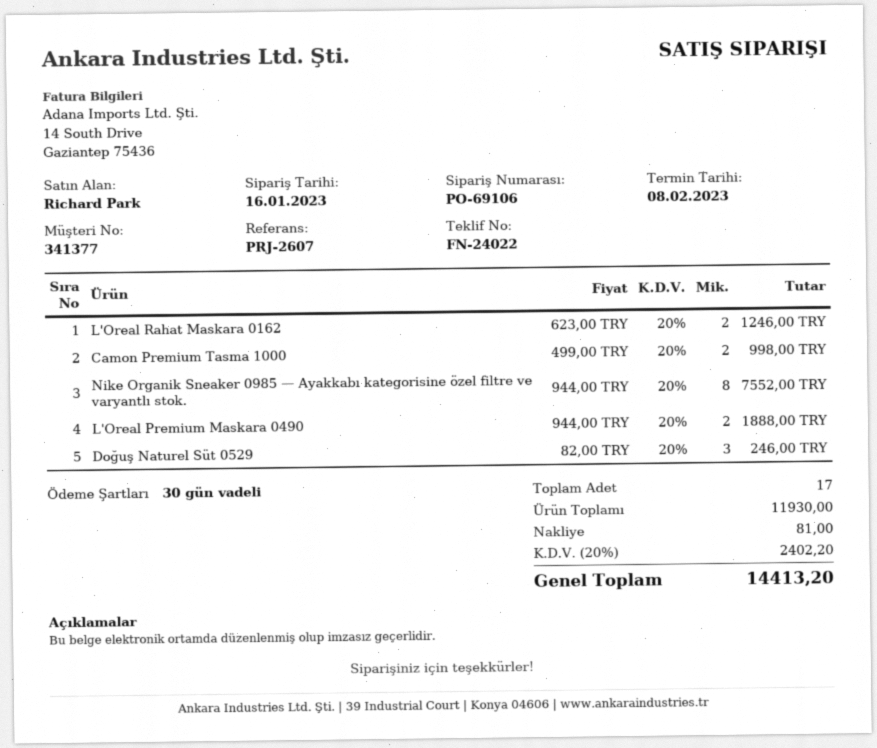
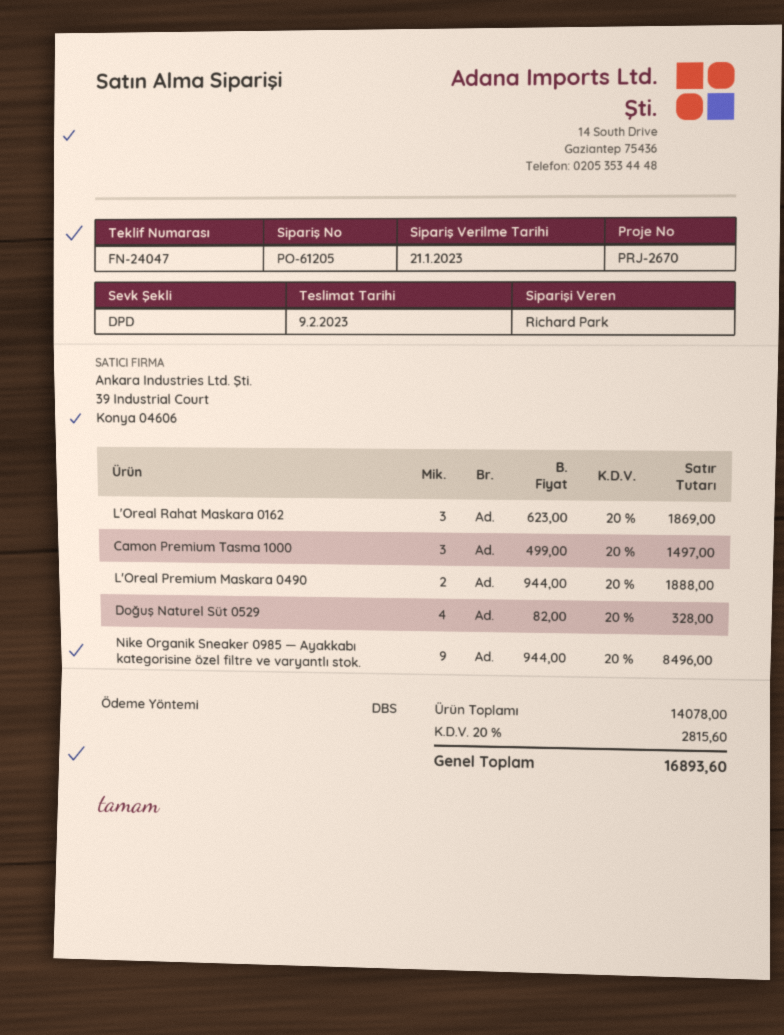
quote number: FN-24022 -> FN-24047
order number: PO-69106 -> PO-61205
order date: 2023-01-16 -> 2023-01-21
delivery date: 2023-02-08 -> 2023-02-09
reference: PRJ-2607 -> PRJ-2670
L'Oreal Rahat Maskara 0162: 2 x 623.00 = 1246.00 -> 3 x 623.00 = 1869.00
Camon Premium Tasma 1000: 2 x 499.00 = 998.00 -> 3 x 499.00 = 1497.00
Nike Organik Sneaker 0985 — Ayakkabı kategorisine özel filtre ve varyantlı stok.: 8 x 944.00 = 7552.00 -> 9 x 944.00 = 8496.00
Doğuş Naturel Süt 0529: 3 x 82.00 = 246.00 -> 4 x 82.00 = 328.00
subtotal: 11930.00 -> 14078.00
shipping: 81.00 -> none
tax: 20% = 2402.20 -> 20% = 2815.60
total: 14413.20 -> 16893.60

